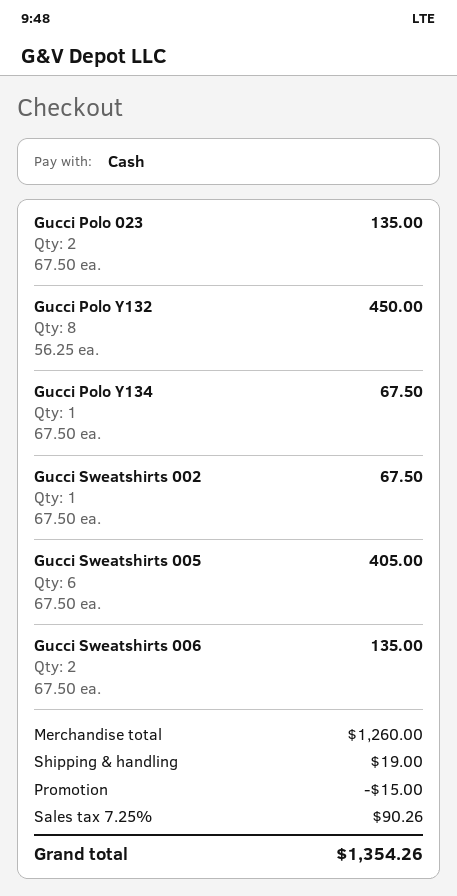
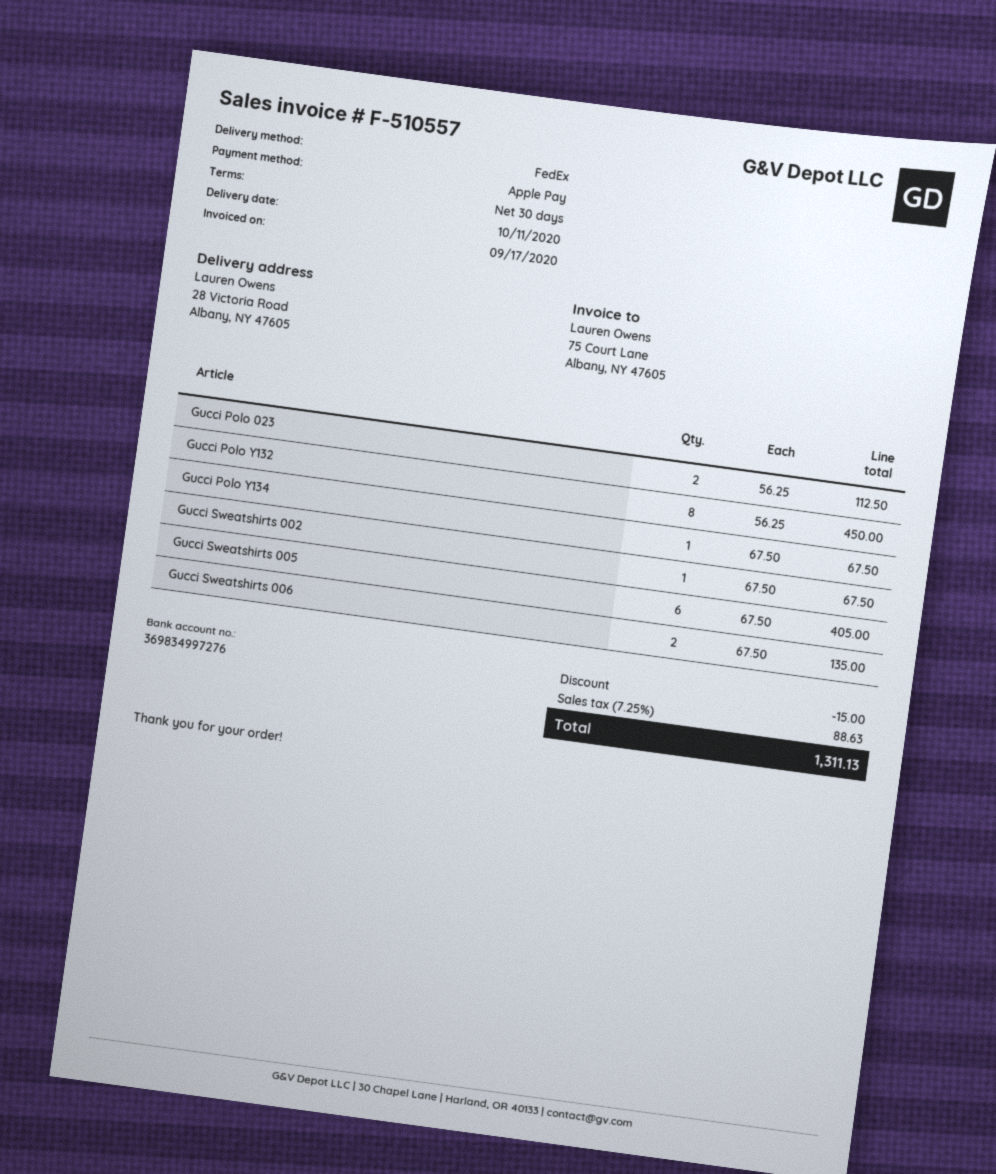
payment method: cash -> Apple Pay
Gucci Polo 023: 2 x 67.50 = 135.00 -> 2 x 56.25 = 112.50
shipping: 19.00 -> none
tax: 7.25% = 90.26 -> 7.25% = 88.63
total: 1354.26 -> 1311.13

